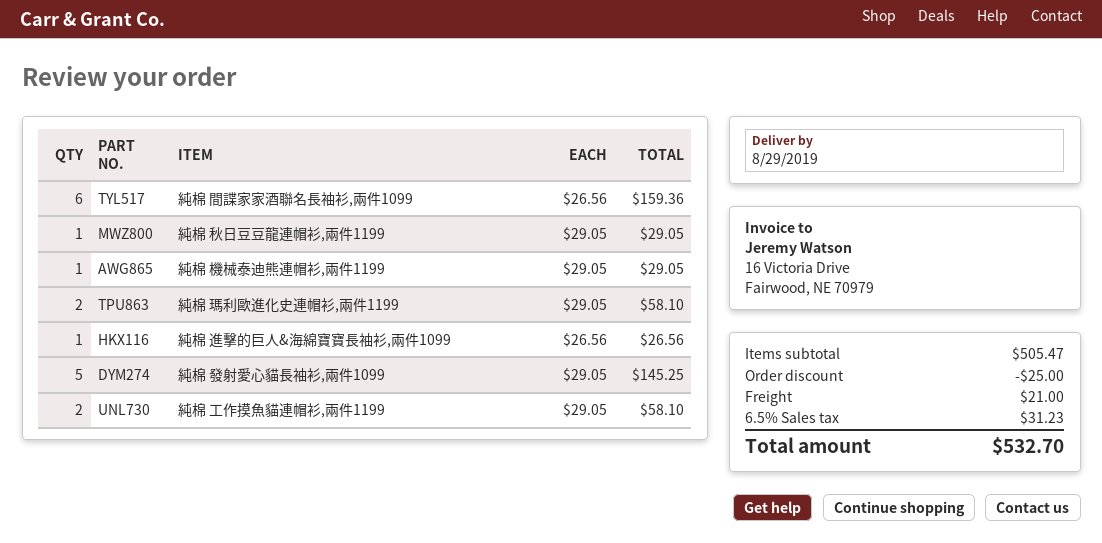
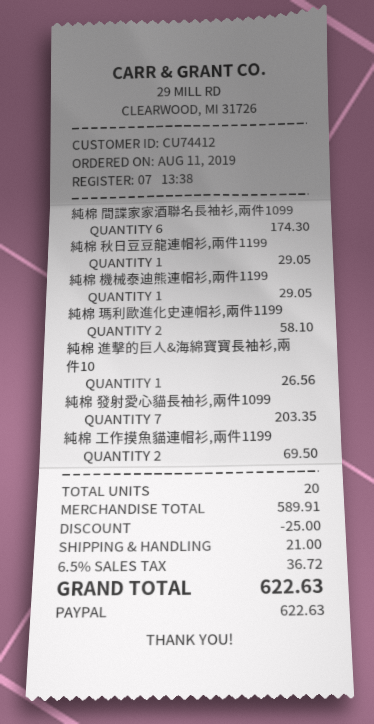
純棉 間諜家家酒聯名長袖衫,兩件1099: 6 for 159.36 -> 6 for 174.30
純棉 發射愛心貓長袖衫,兩件1099: 5 for 145.25 -> 7 for 203.35
純棉 工作摸魚貓連帽衫,兩件1199: 2 for 58.10 -> 2 for 69.50
subtotal: 505.47 -> 589.91
tax: 6.5% = 31.23 -> 6.5% = 36.72
total: 532.70 -> 622.63

